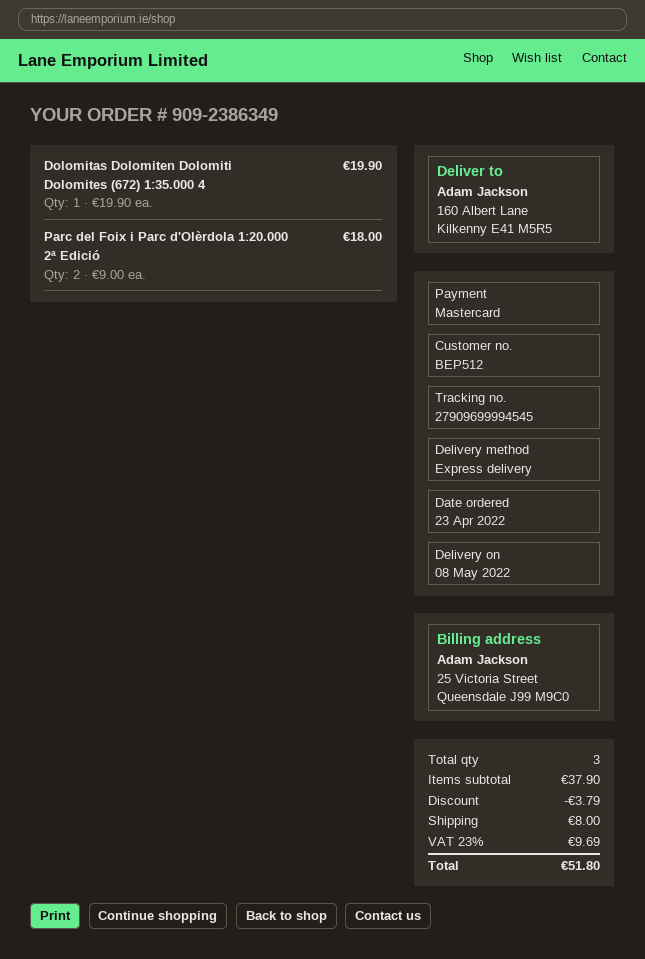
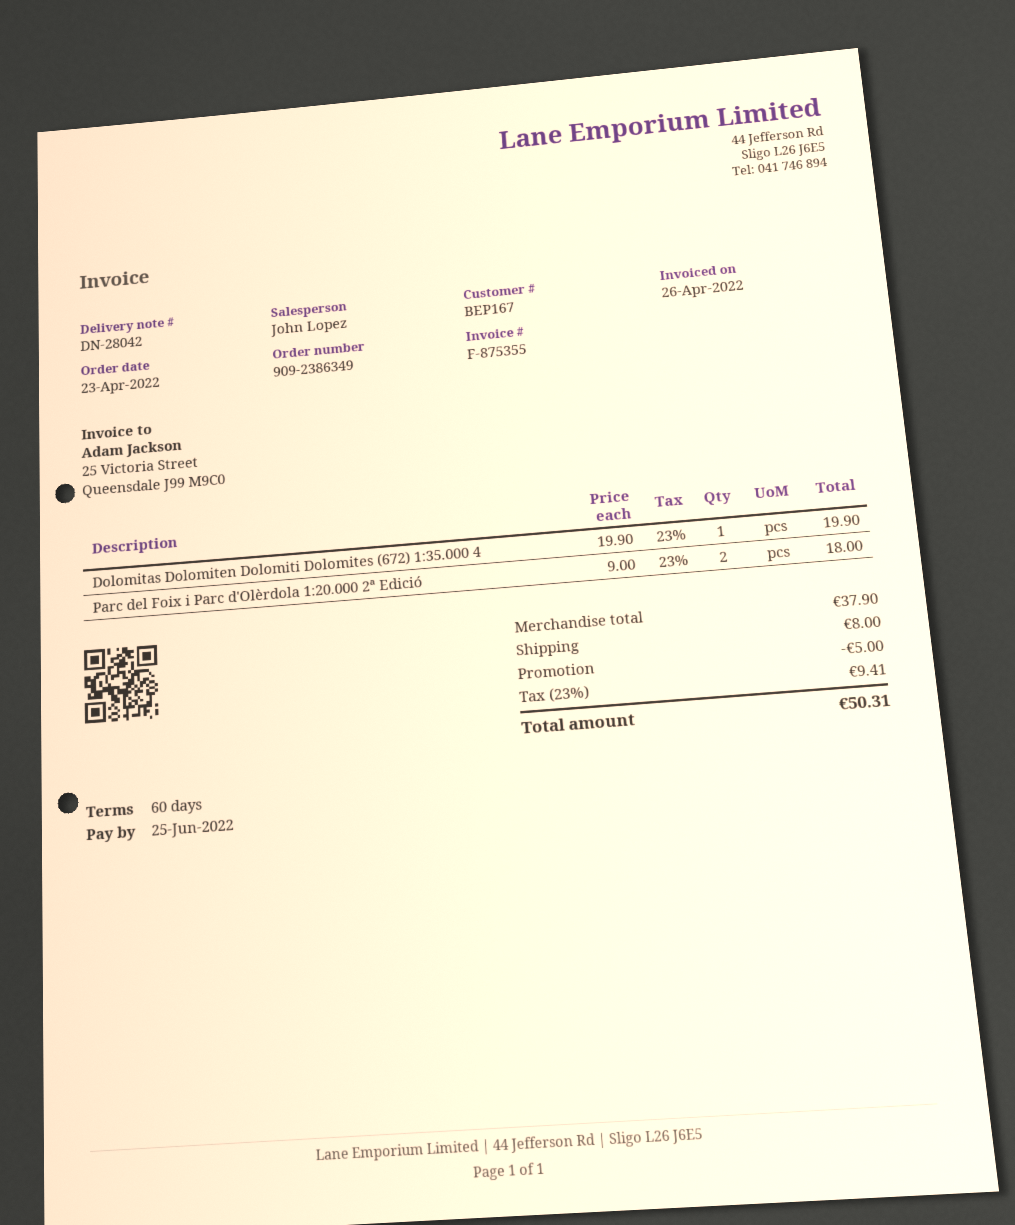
customer number: BEP512 -> BEP167
discount: 3.79 -> 5.00
tax: 23% = 9.69 -> 23% = 9.41
total: 51.80 -> 50.31

